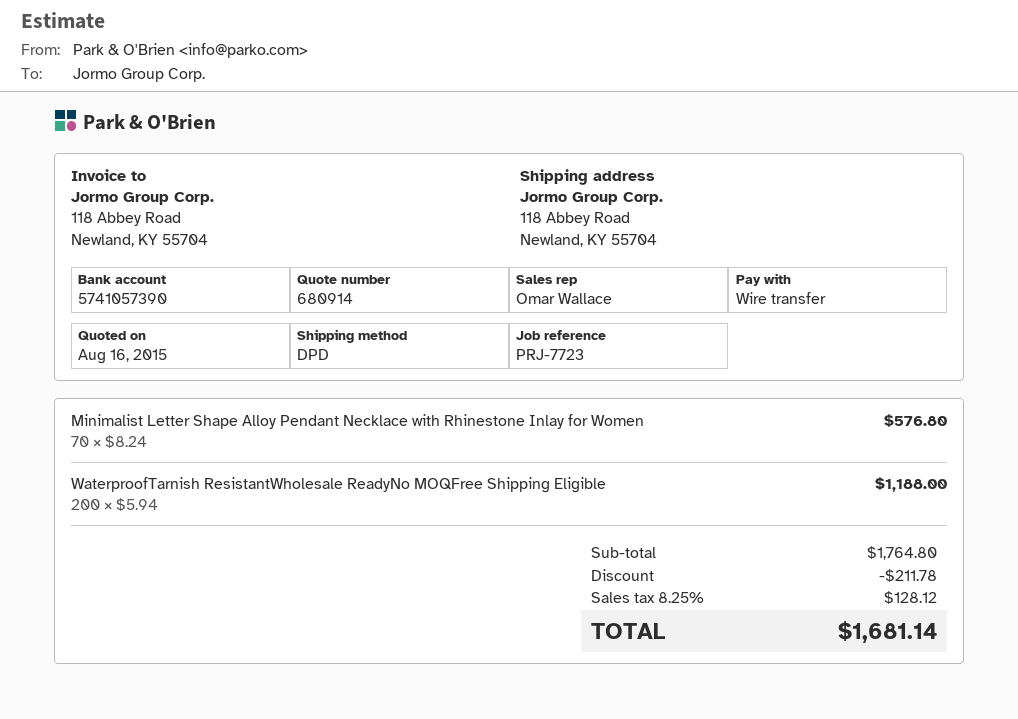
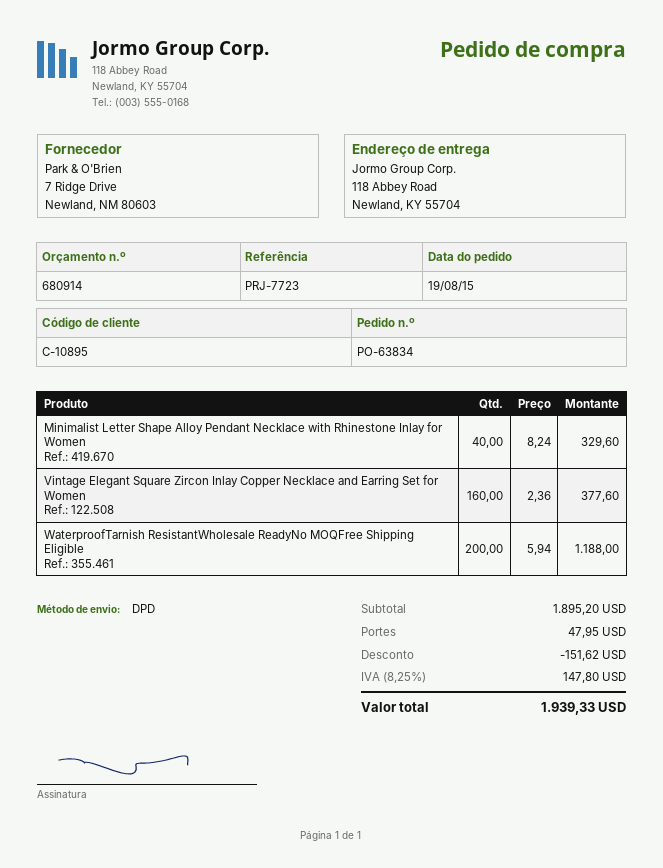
Minimalist Letter Shape Alloy Pendant Necklace with Rhinestone Inlay for Women: 70 x 8.24 = 576.80 -> 40 x 8.24 = 329.60
Vintage Elegant Square Zircon Inlay Copper Necklace and Earring Set for Women: none -> 160 x 2.36 = 377.60
subtotal: 1764.80 -> 1895.20
discount: 211.78 -> 151.62
shipping: none -> 47.95
tax: 8.25% = 128.12 -> 8.25% = 147.80
total: 1681.14 -> 1939.33

